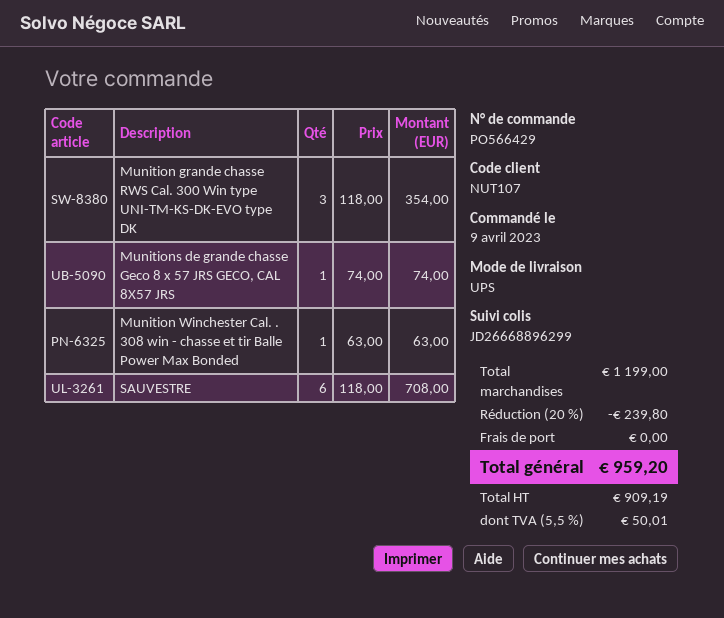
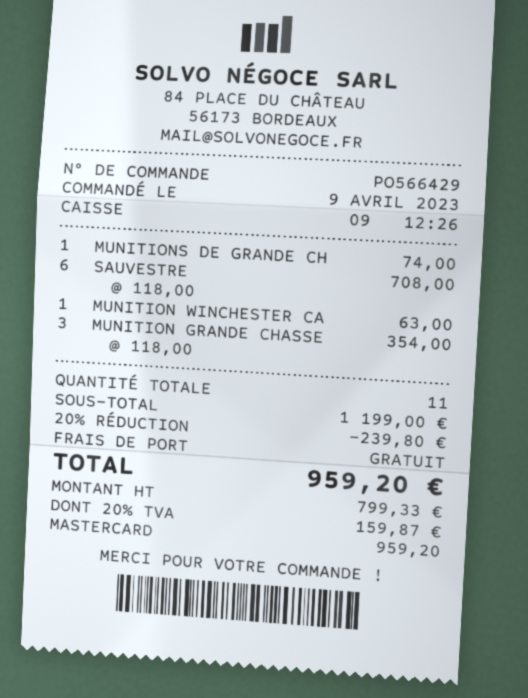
net: 909.19 -> 799.33
tax: 5.5% = 50.01 -> 20% = 159.87

